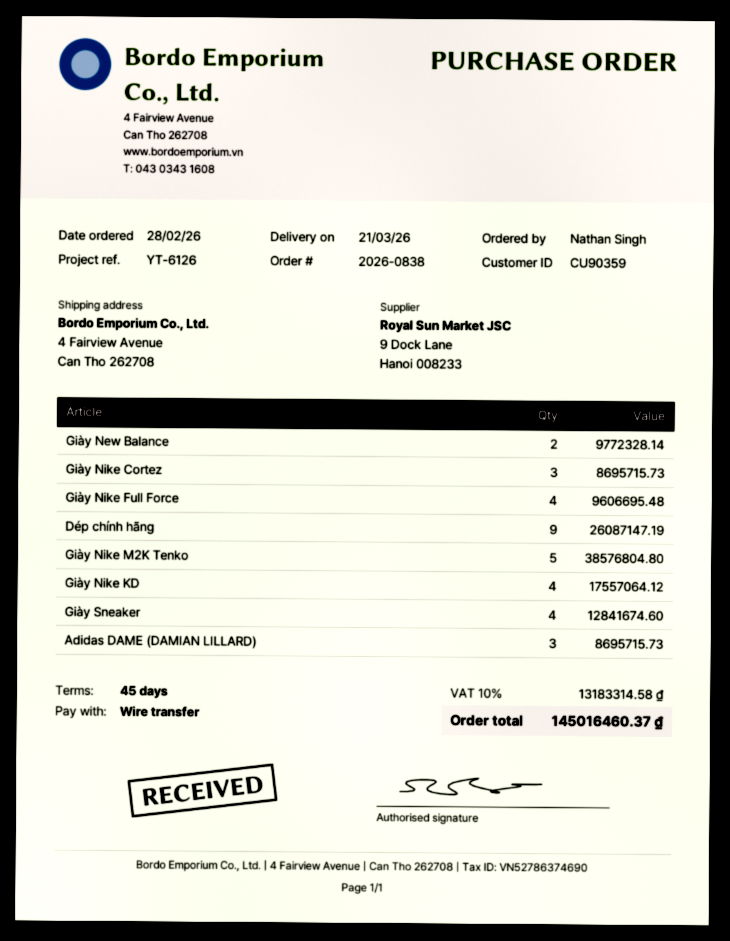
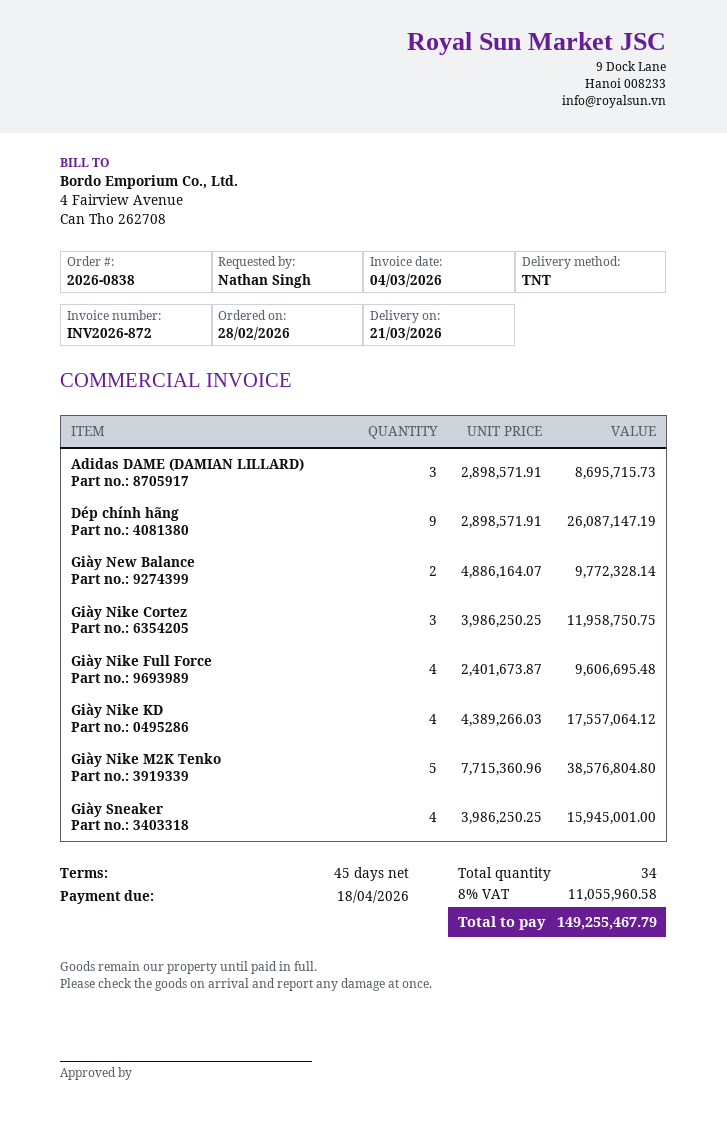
Giày Nike Cortez: 3 for 8695715.73 -> 3 for 11958750.75
Giày Sneaker: 4 for 12841674.60 -> 4 for 15945001.00
tax: 10% = 13183314.58 -> 8% = 11055960.58
total: 145016460.37 -> 149255467.79

